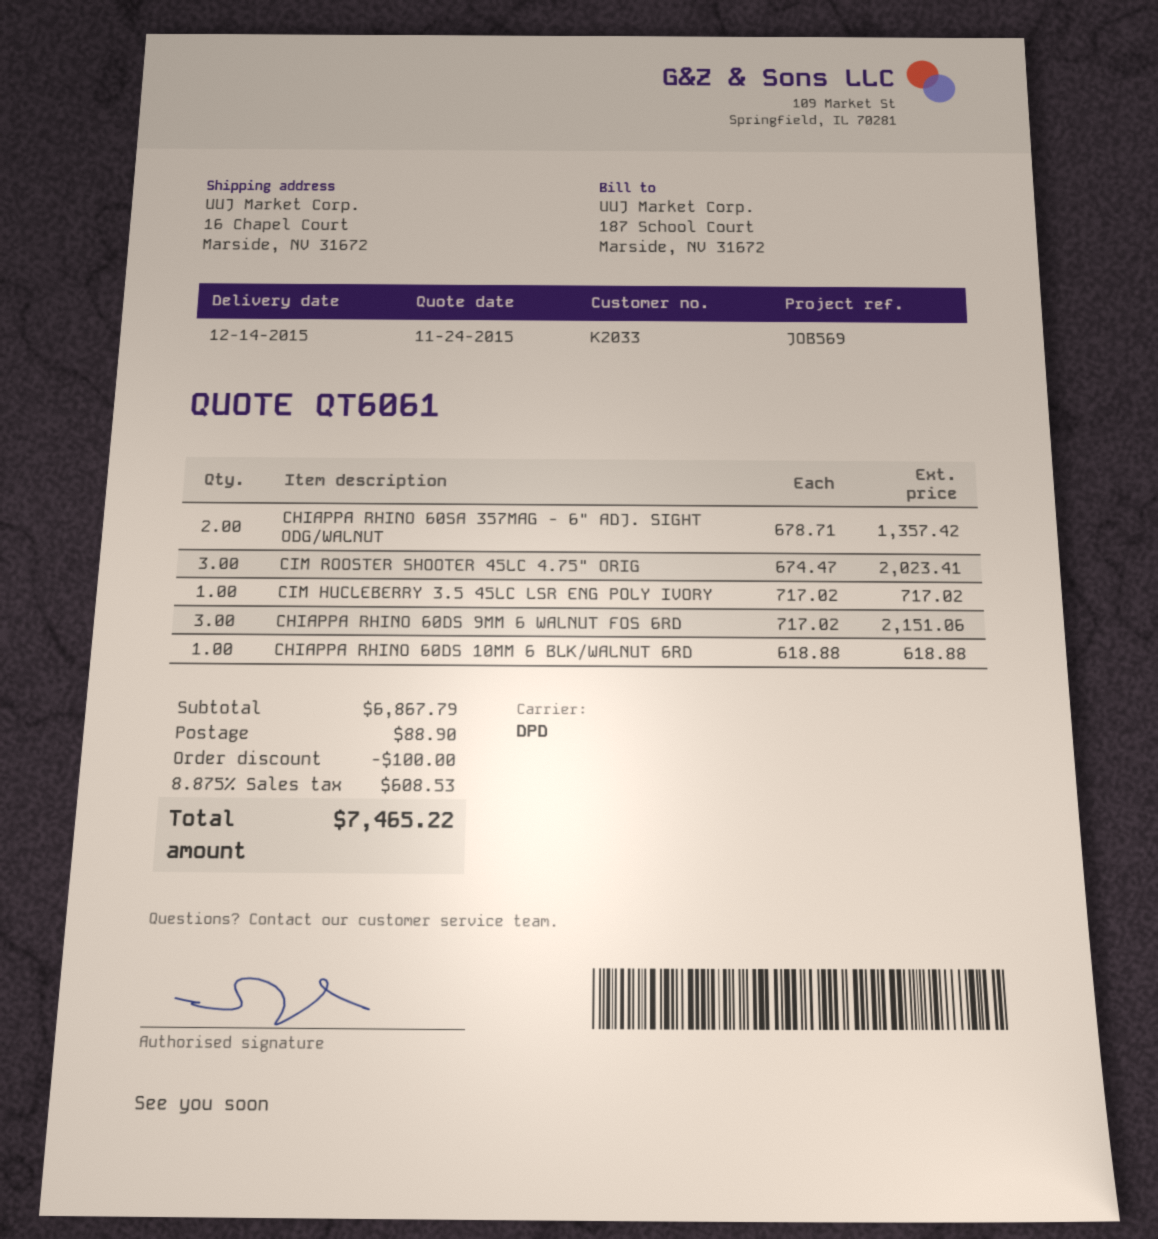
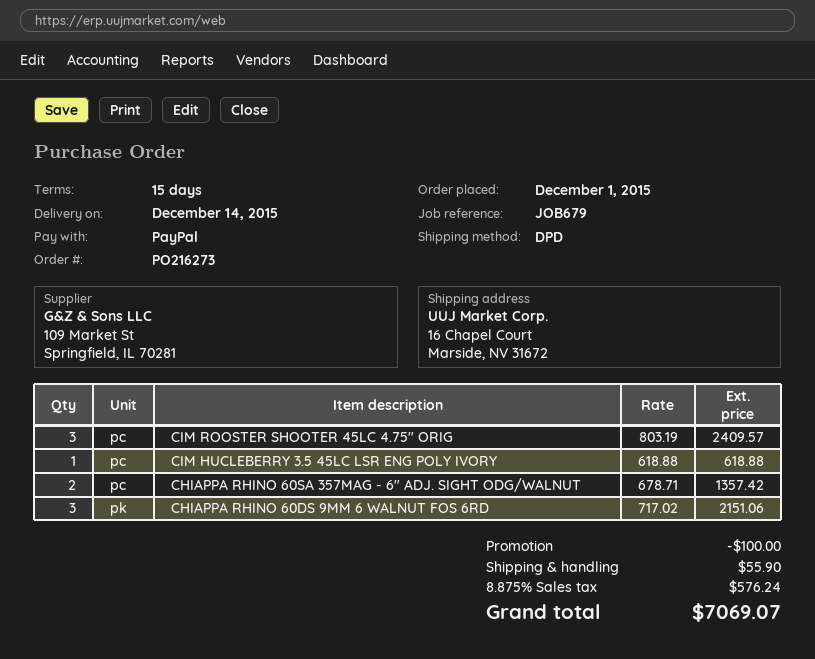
reference: JOB569 -> JOB679
CIM ROOSTER SHOOTER 45LC 4.75" ORIG: 3 x 674.47 = 2023.41 -> 3 x 803.19 = 2409.57
CIM HUCLEBERRY 3.5 45LC LSR ENG POLY IVORY: 1 x 717.02 = 717.02 -> 1 x 618.88 = 618.88
CHIAPPA RHINO 60DS 10MM 6 BLK/WALNUT 6RD: 1 x 618.88 = 618.88 -> none
shipping: 88.90 -> 55.90
tax: 8.875% = 608.53 -> 8.875% = 576.24
total: 7465.22 -> 7069.07

